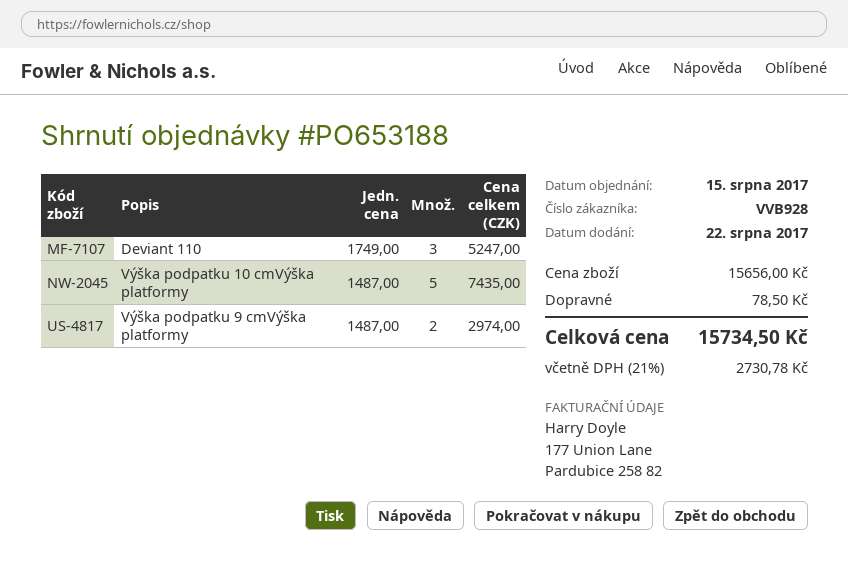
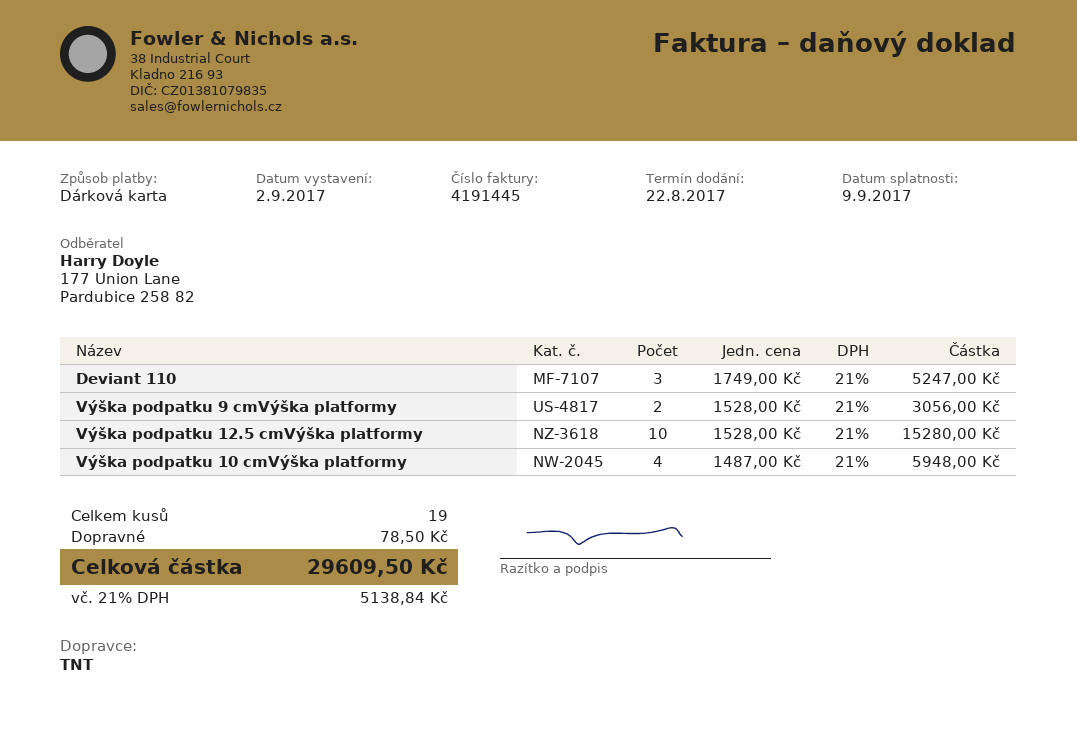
Výška podpatku 10 cmVýška platformy: 5 x 1487.00 = 7435.00 -> 4 x 1487.00 = 5948.00
Výška podpatku 9 cmVýška platformy: 2 x 1487.00 = 2974.00 -> 2 x 1528.00 = 3056.00
Výška podpatku 12.5 cmVýška platformy: none -> 10 x 1528.00 = 15280.00
tax: 21% = 2730.78 -> 21% = 5138.84
total: 15734.50 -> 29609.50

